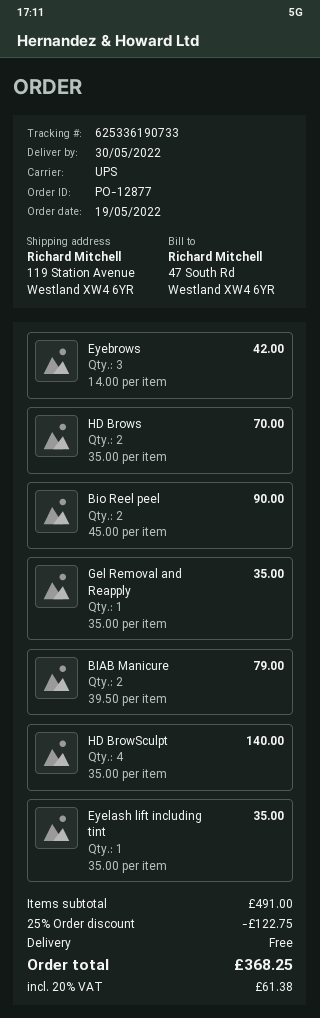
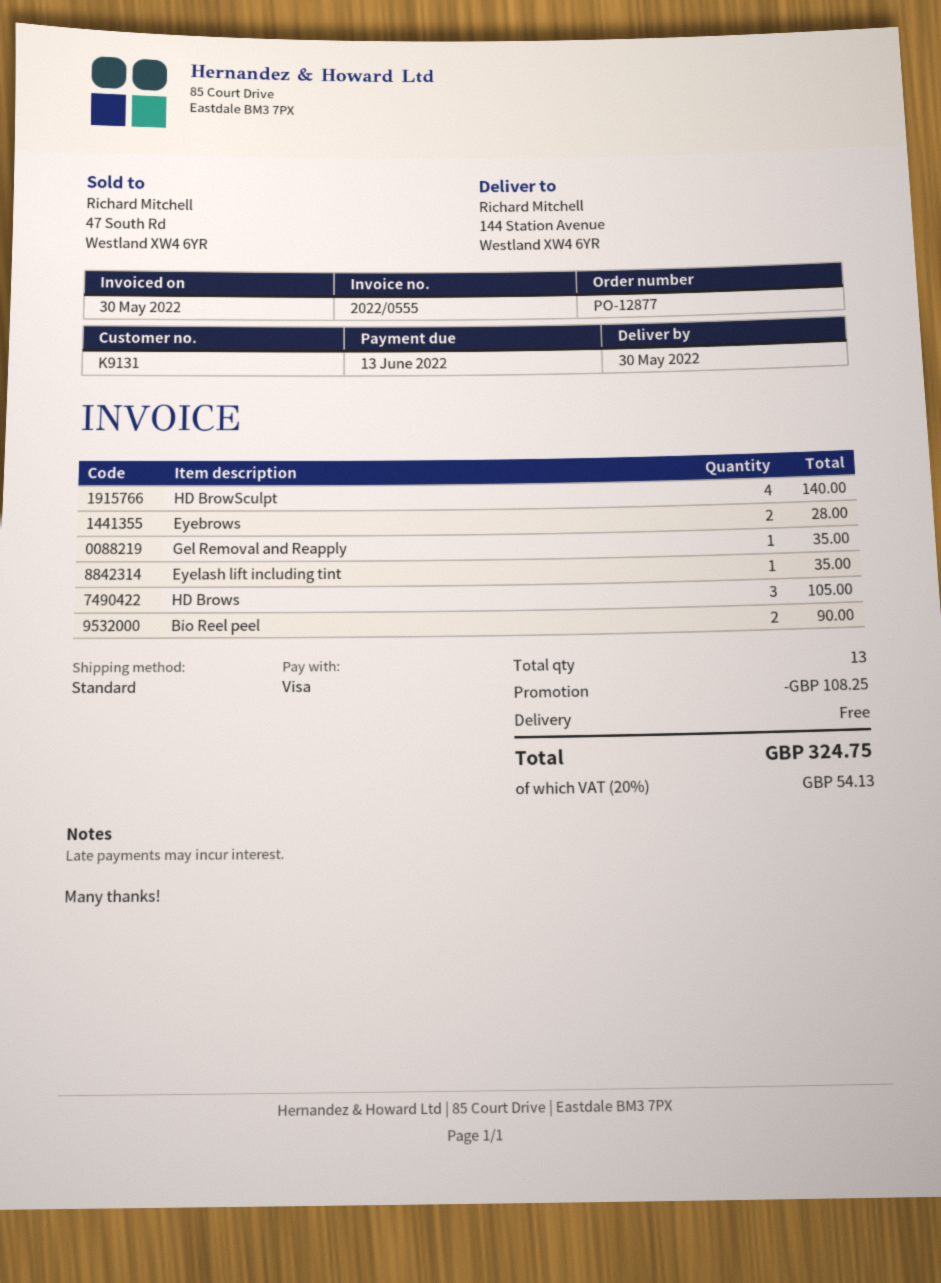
shipping method: UPS -> standard
ship to: 119 Station Avenue, Westland XW4 6YR -> 144 Station Avenue, Westland XW4 6YR
Eyebrows: 3 for 42.00 -> 2 for 28.00
HD Brows: 2 for 70.00 -> 3 for 105.00
BIAB Manicure: 2 for 79.00 -> none
discount: 122.75 -> 108.25
tax: 20% = 61.38 -> 20% = 54.13
total: 368.25 -> 324.75

